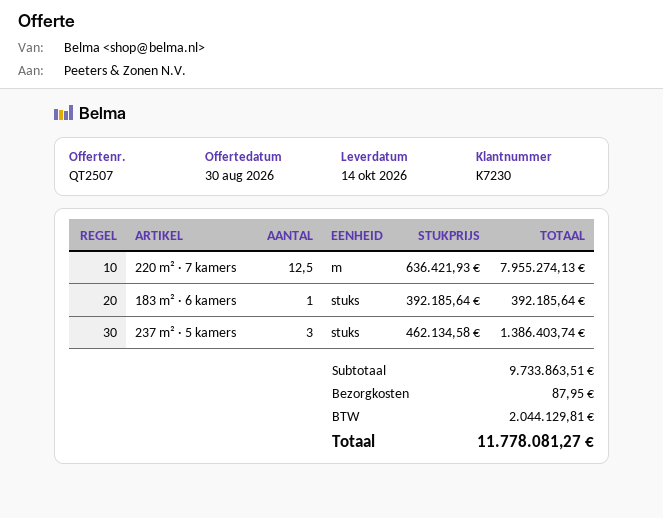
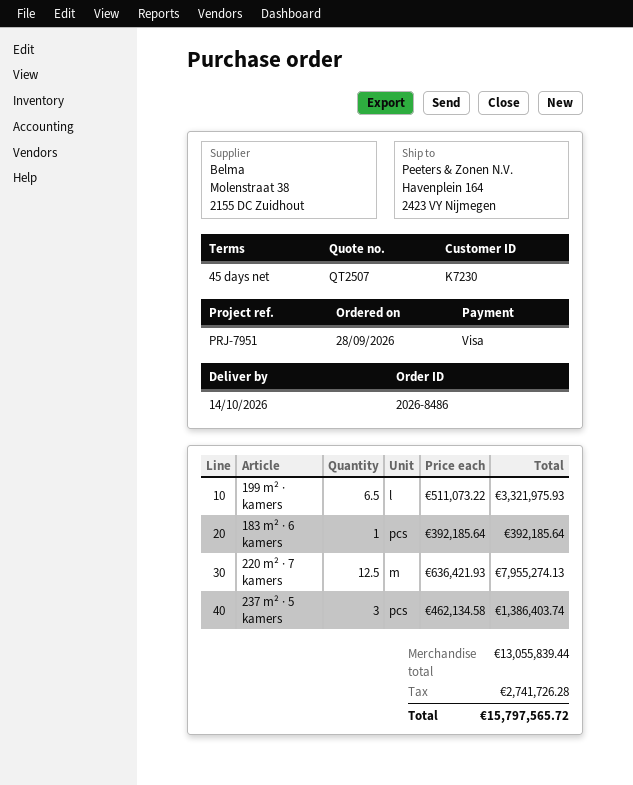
199 m² · kamers: none -> 6.5 x 511073.22 = 3321975.93
subtotal: 9733863.51 -> 13055839.44
shipping: 87.95 -> none
tax: 2044129.81 -> 2741726.28
total: 11778081.27 -> 15797565.72

